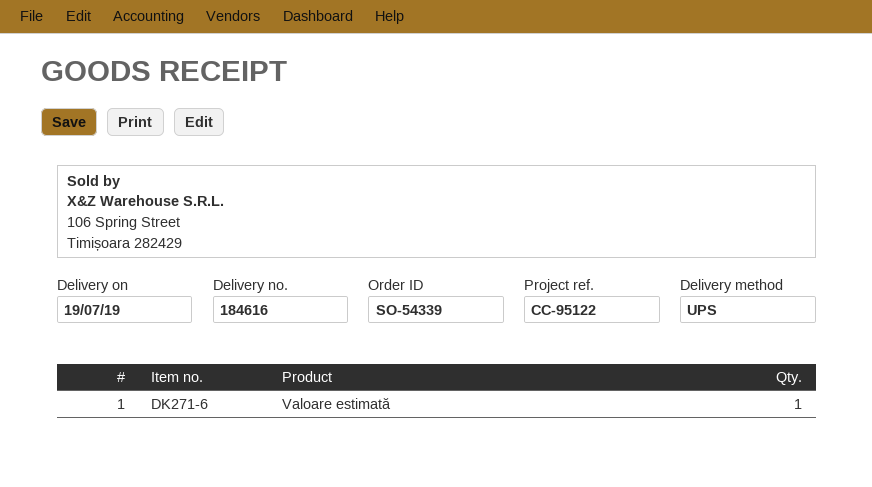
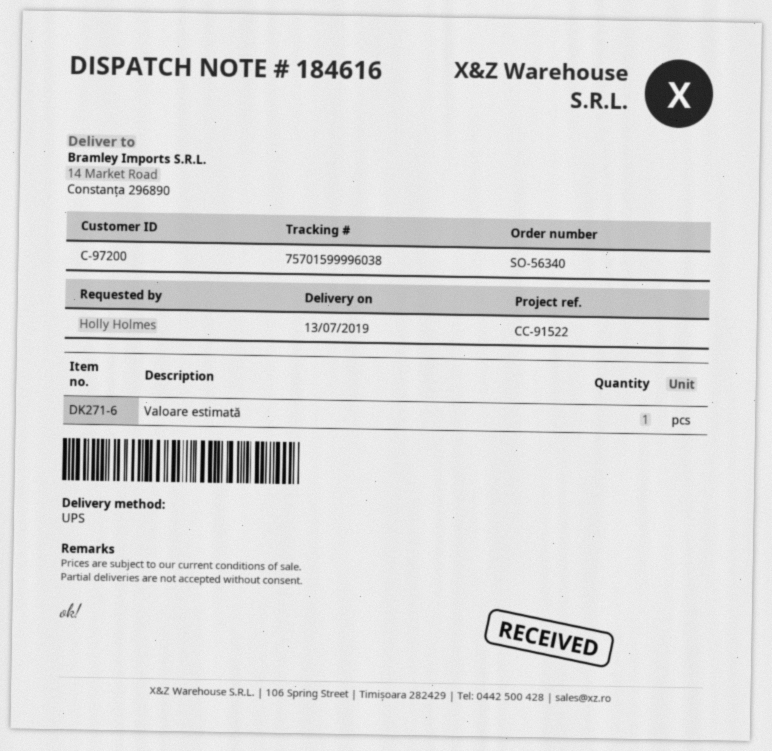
order number: SO-54339 -> SO-56340
delivery date: 2019-07-19 -> 2019-07-13
reference: CC-95122 -> CC-91522

